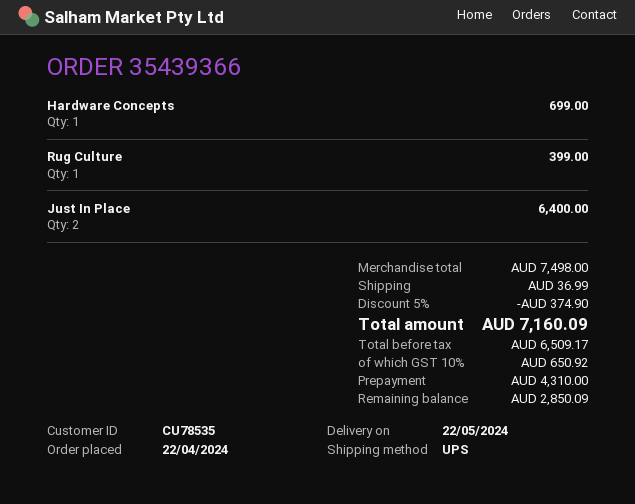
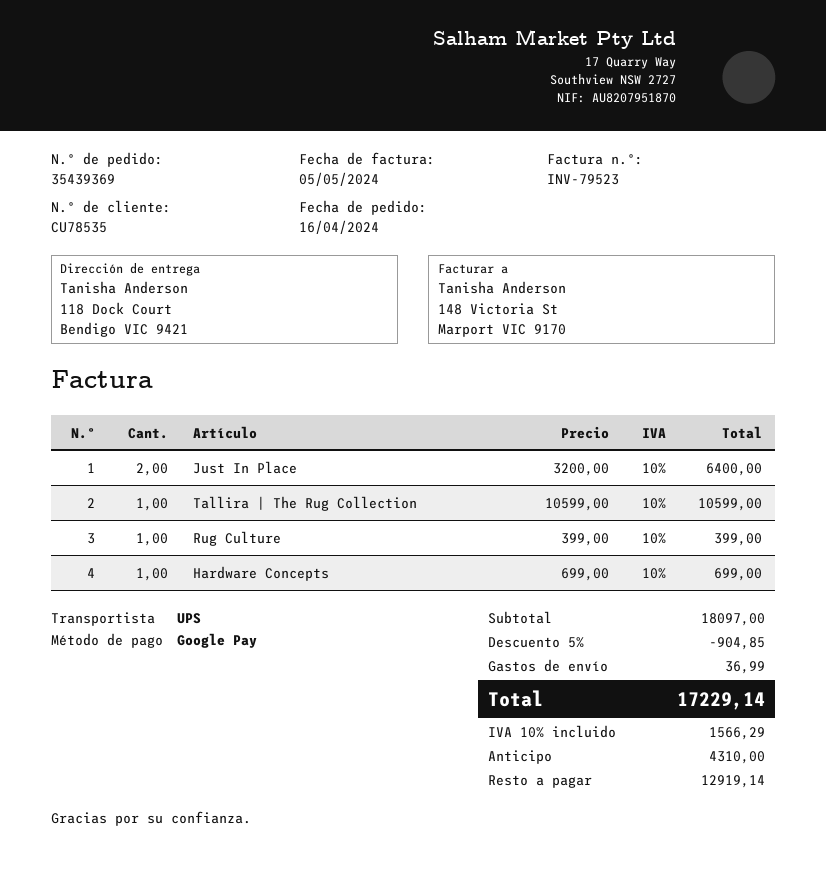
order number: 35439366 -> 35439369
order date: 2024-04-22 -> 2024-04-16
Tallira | The Rug Collection: none -> 1 for 10599.00
subtotal: 7498.00 -> 18097.00
discount: 5% = 374.90 -> 5% = 904.85
tax: 10% = 650.92 -> 10% = 1566.29
total: 7160.09 -> 17229.14
balance: 2850.09 -> 12919.14

